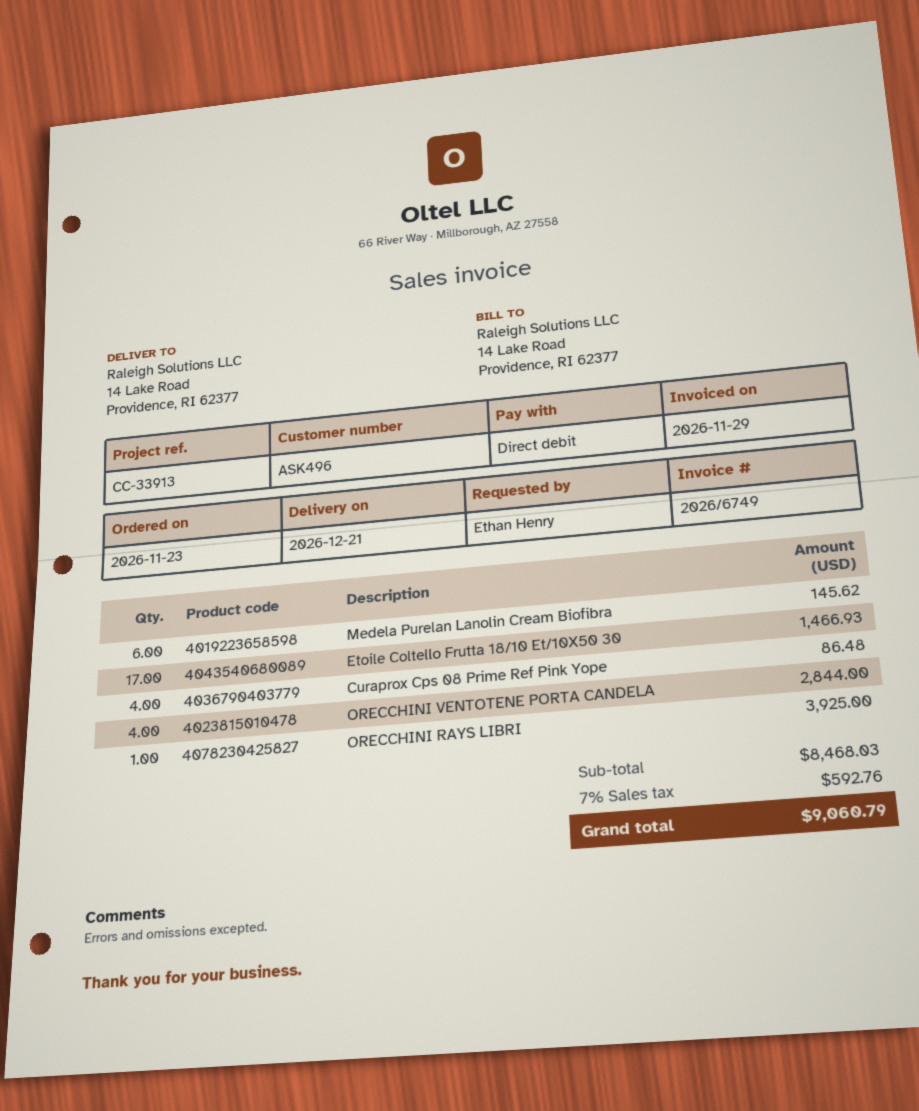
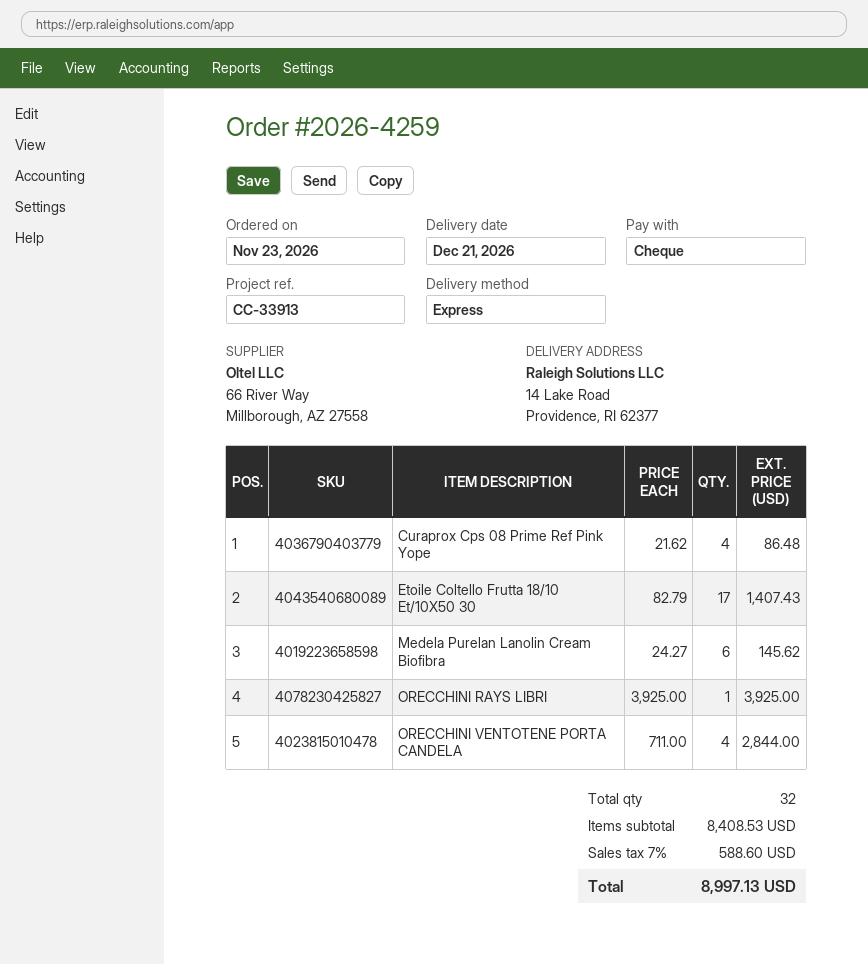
payment method: direct debit -> cheque
Etoile Coltello Frutta 18/10 Et/10X50 30: 17 for 1466.93 -> 17 for 1407.43
subtotal: 8468.03 -> 8408.53
tax: 7% = 592.76 -> 7% = 588.60
total: 9060.79 -> 8997.13

